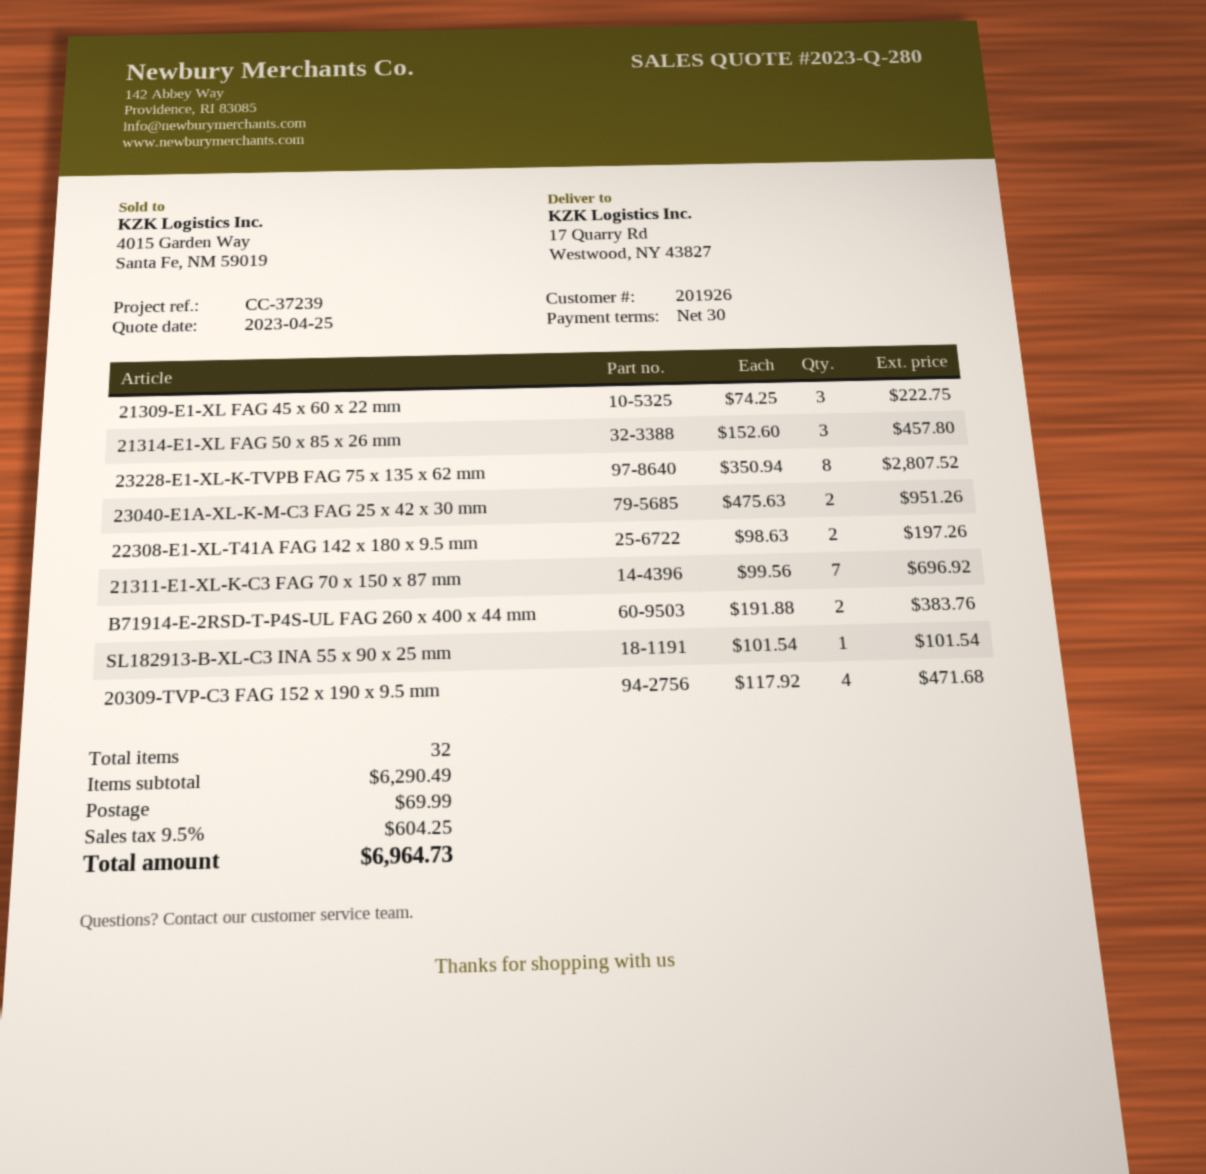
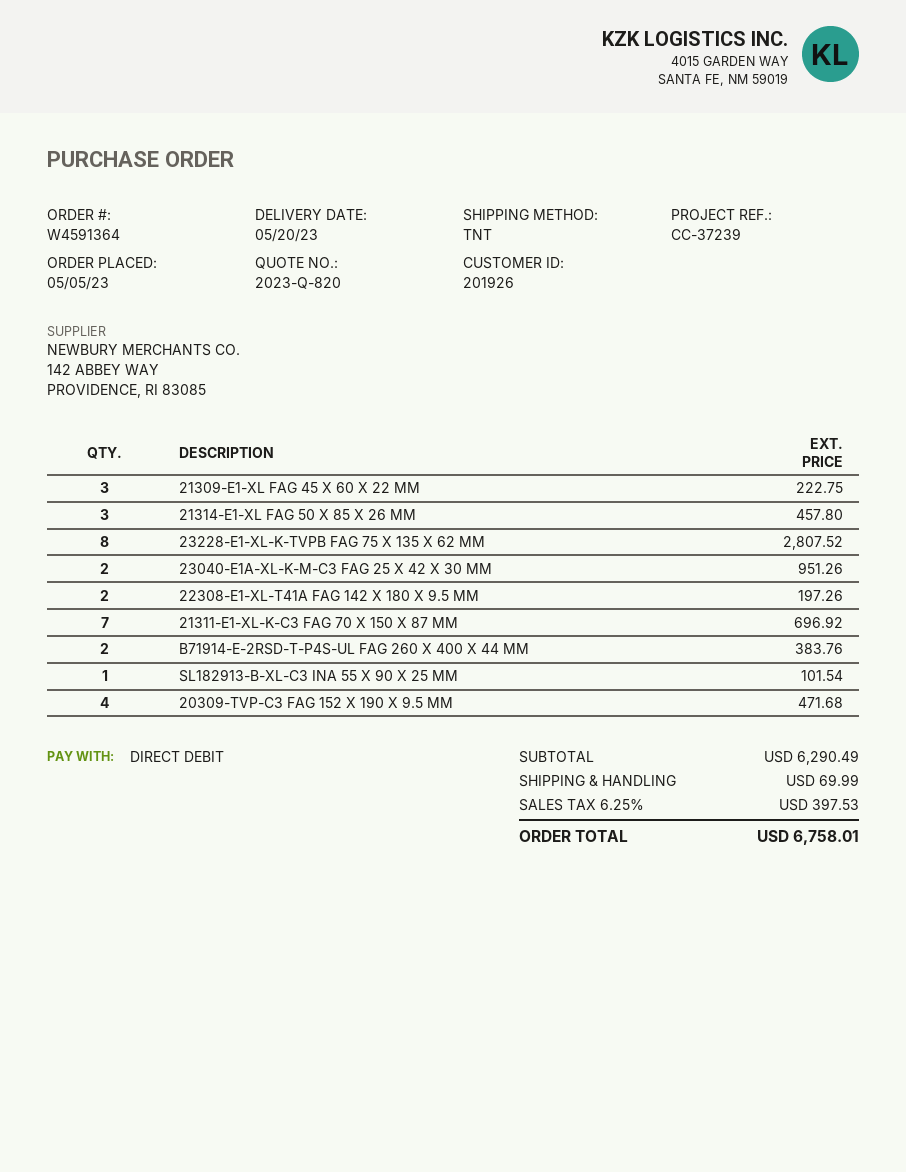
quote number: 2023-Q-280 -> 2023-Q-820
tax: 9.5% = 604.25 -> 6.25% = 397.53
total: 6964.73 -> 6758.01

